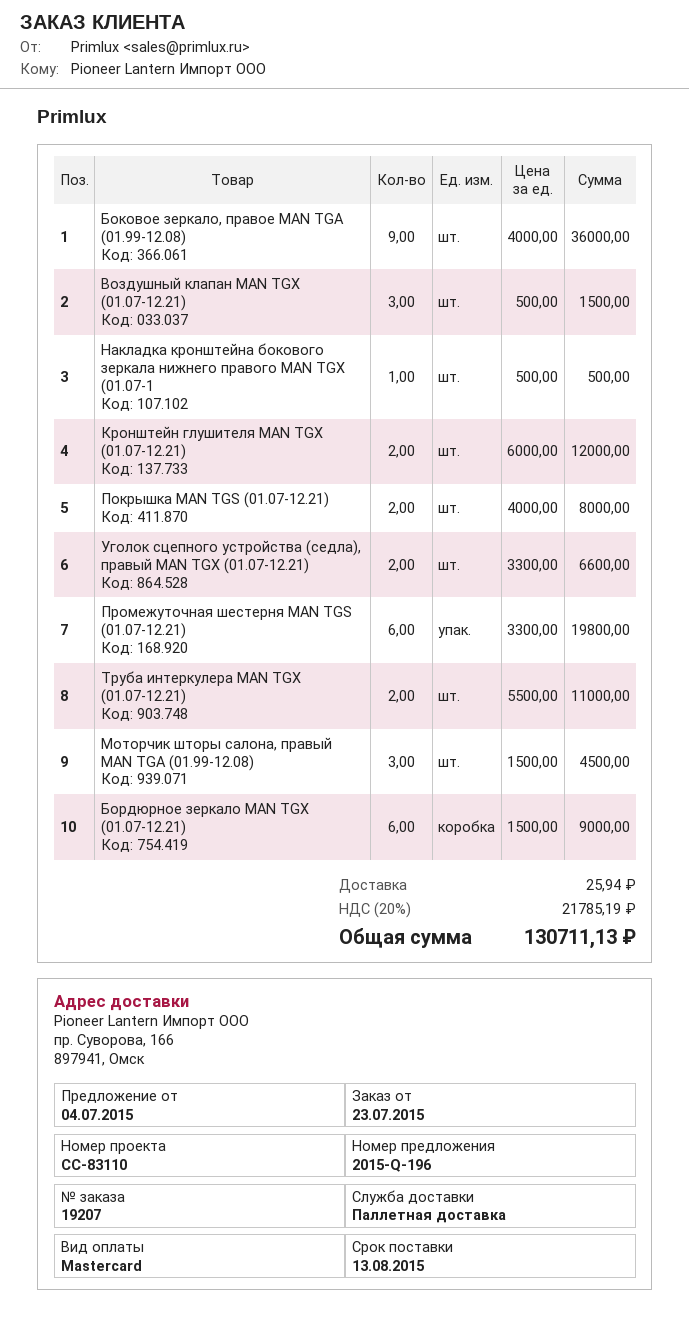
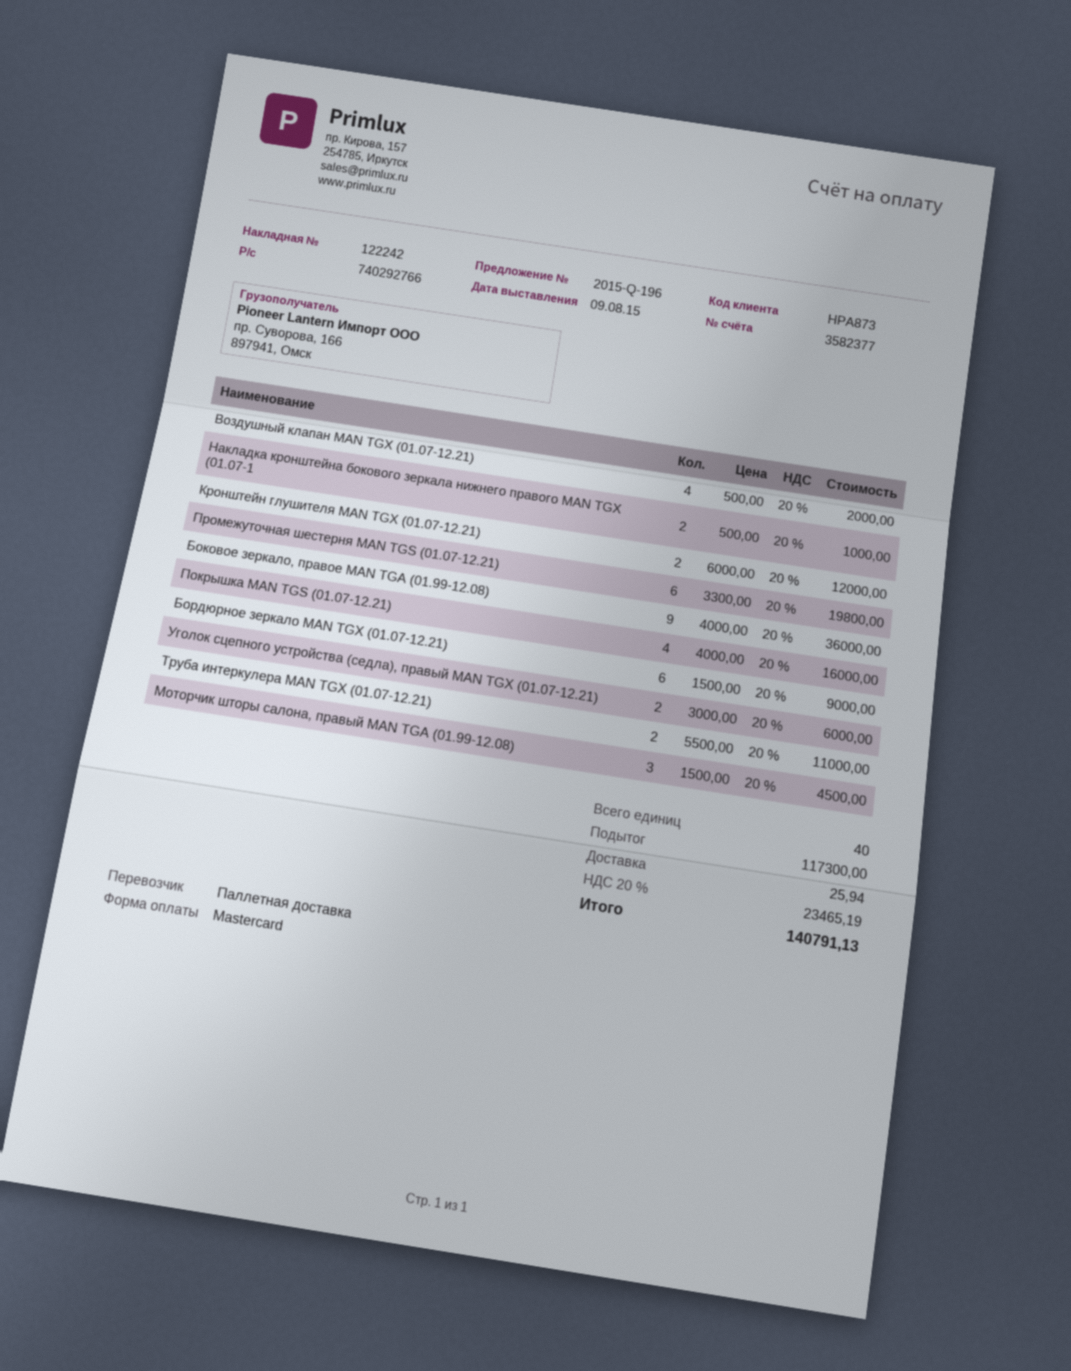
Воздушный клапан MAN TGX (01.07-12.21): 3 x 500.00 = 1500.00 -> 4 x 500.00 = 2000.00
Накладка кронштейна бокового зеркала нижнего правого MAN TGX (01.07-1: 1 x 500.00 = 500.00 -> 2 x 500.00 = 1000.00
Покрышка MAN TGS (01.07-12.21): 2 x 4000.00 = 8000.00 -> 4 x 4000.00 = 16000.00
Уголок сцепного устройства (седла), правый MAN TGX (01.07-12.21): 2 x 3300.00 = 6600.00 -> 2 x 3000.00 = 6000.00
tax: 20% = 21785.19 -> 20% = 23465.19
total: 130711.13 -> 140791.13

